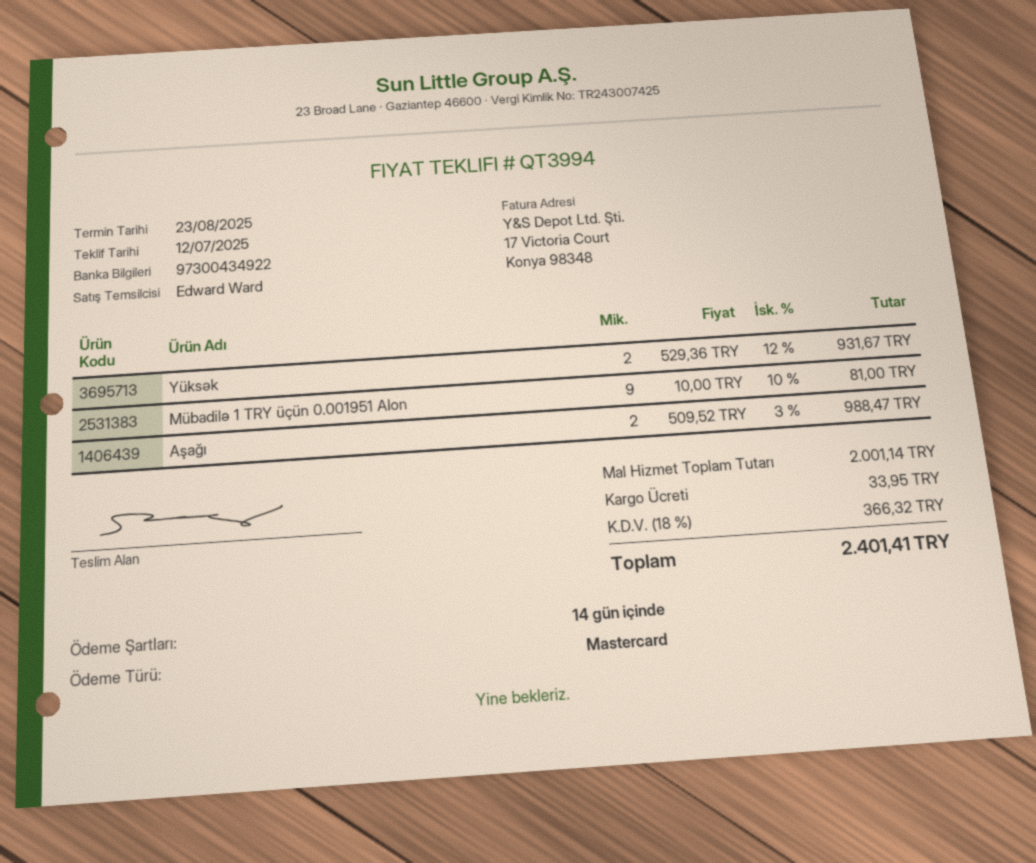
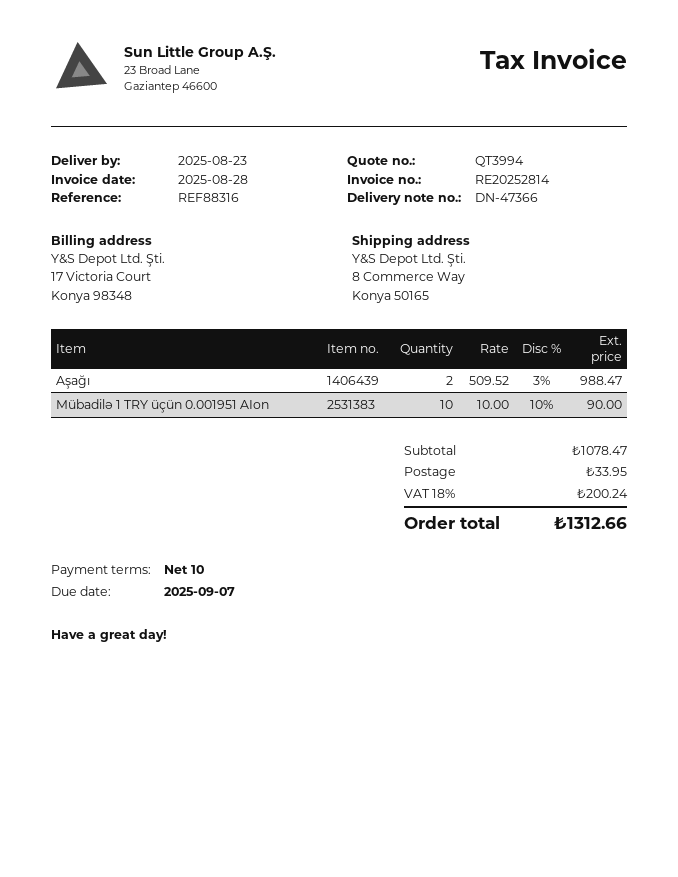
payment terms: 14 days -> 10 days
Yüksək: 2 x 529.36 - 12% = 931.67 -> none
Mübadilə 1 TRY üçün 0.001951 AIon: 9 x 10.00 - 10% = 81.00 -> 10 x 10.00 - 10% = 90.00
subtotal: 2001.14 -> 1078.47
tax: 18% = 366.32 -> 18% = 200.24
total: 2401.41 -> 1312.66

